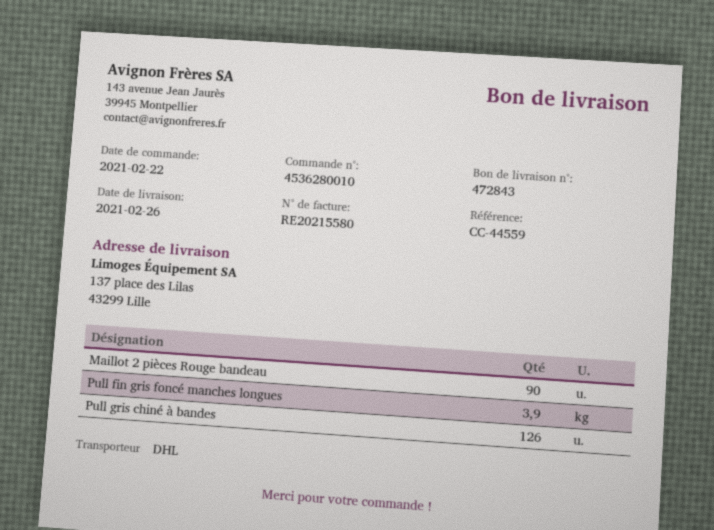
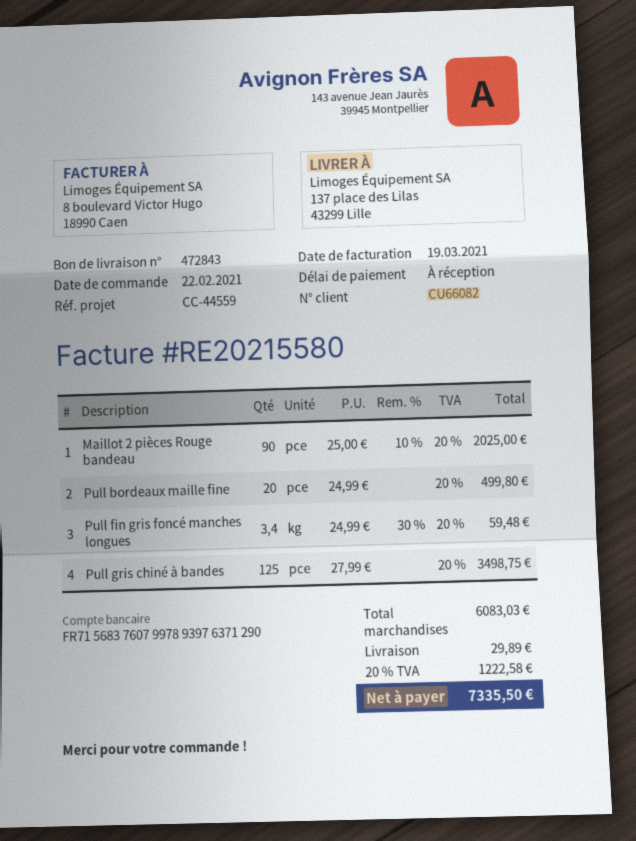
Pull fin gris foncé manches longues: 3.9 -> 3.4
Pull gris chiné à bandes: 126 -> 125
Pull bordeaux maille fine: none -> 20

